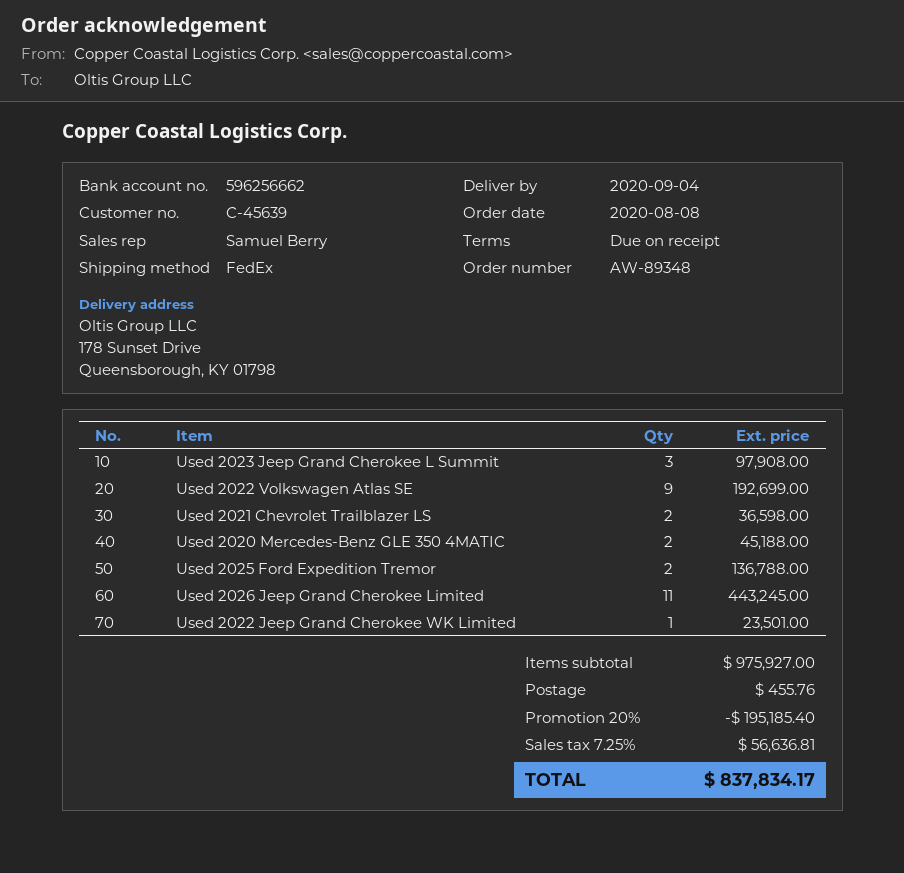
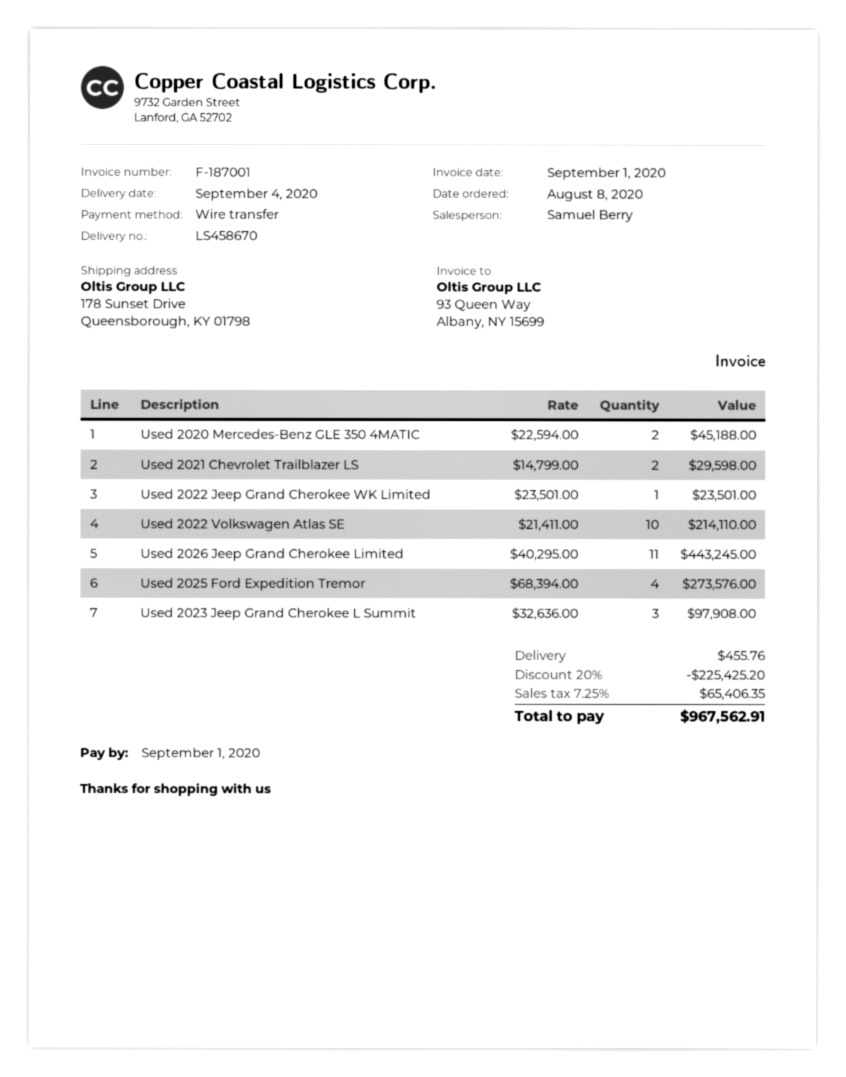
Used 2022 Volkswagen Atlas SE: 9 for 192699.00 -> 10 for 214110.00
Used 2021 Chevrolet Trailblazer LS: 2 for 36598.00 -> 2 for 29598.00
Used 2025 Ford Expedition Tremor: 2 for 136788.00 -> 4 for 273576.00
discount: 20% = 195185.40 -> 20% = 225425.20
tax: 7.25% = 56636.81 -> 7.25% = 65406.35
total: 837834.17 -> 967562.91

